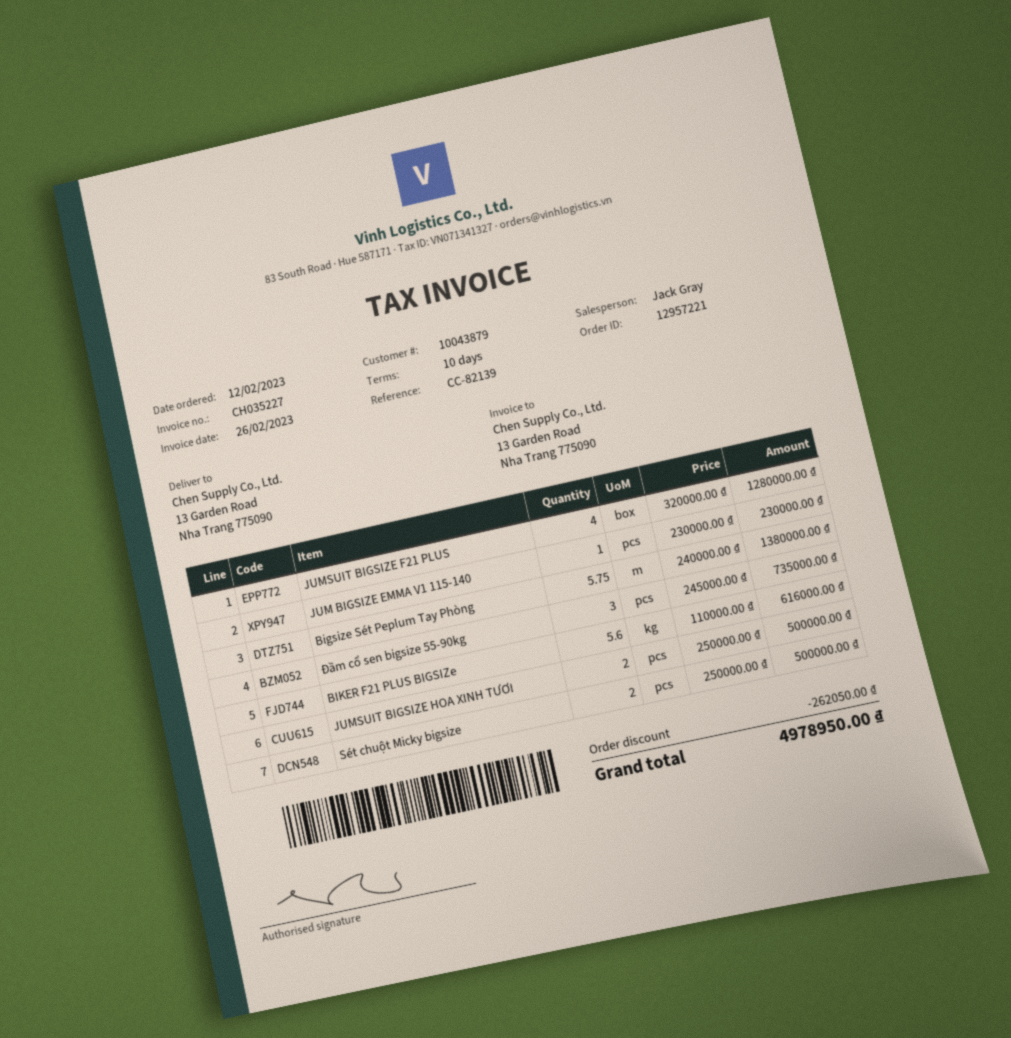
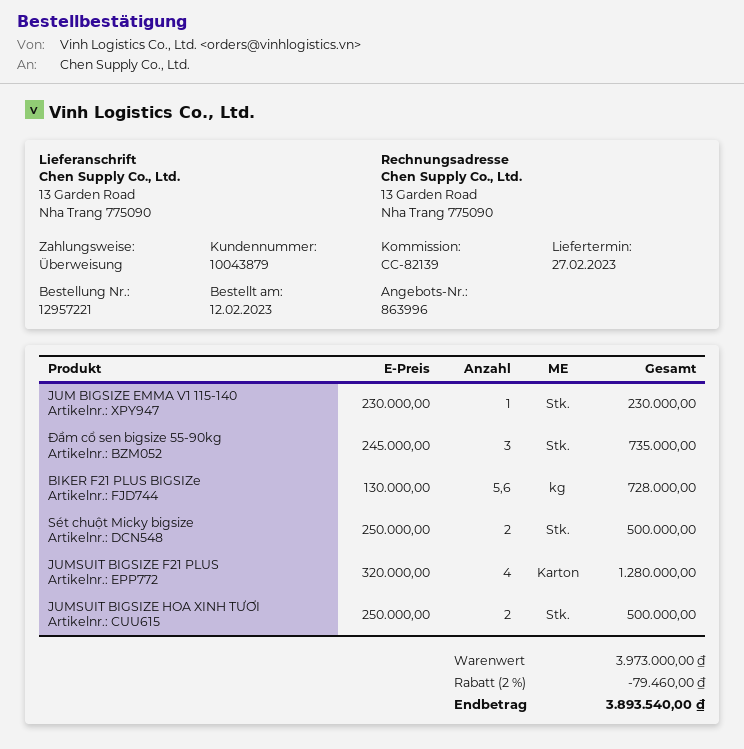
Bigsize Sét Peplum Tay Phòng: 5.75 x 240000.00 = 1380000.00 -> none
BIKER F21 PLUS BIGSIZe: 5.6 x 110000.00 = 616000.00 -> 5.6 x 130000.00 = 728000.00
discount: 262050.00 -> 79460.00
total: 4978950.00 -> 3893540.00

